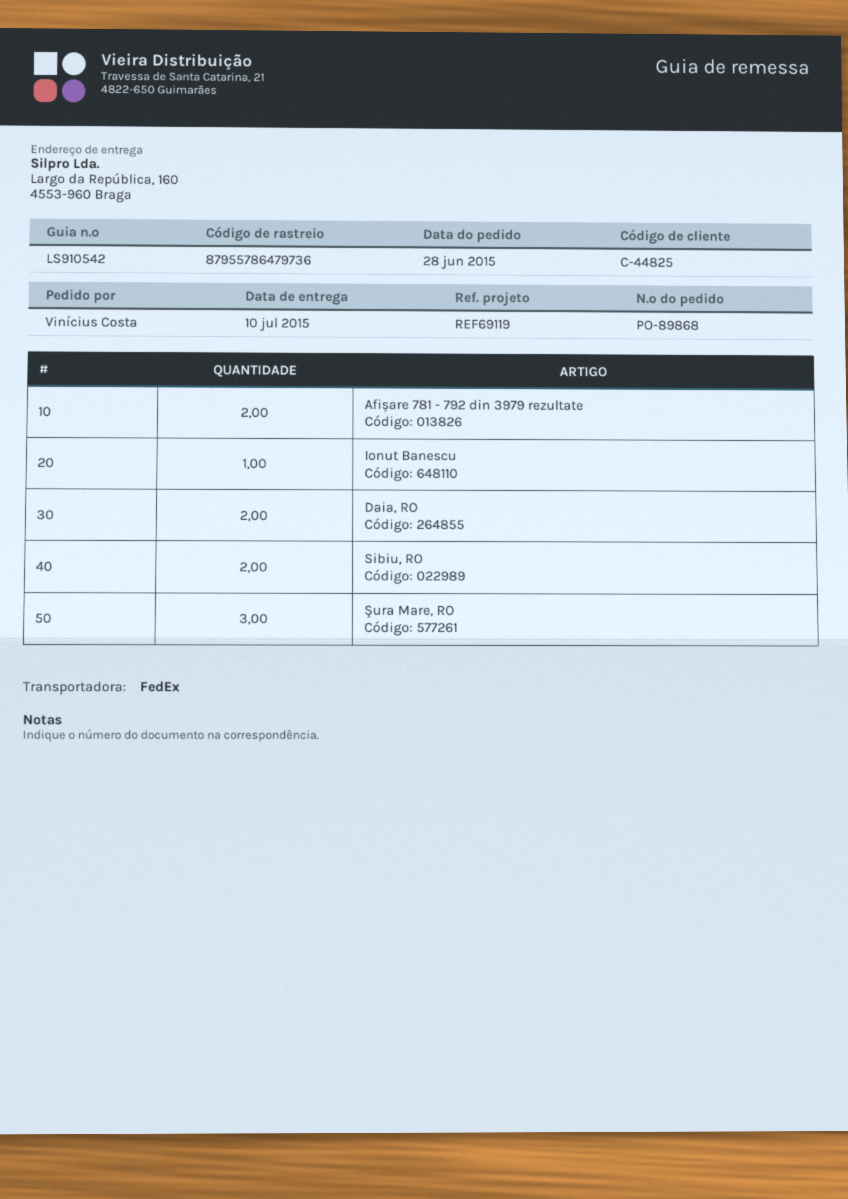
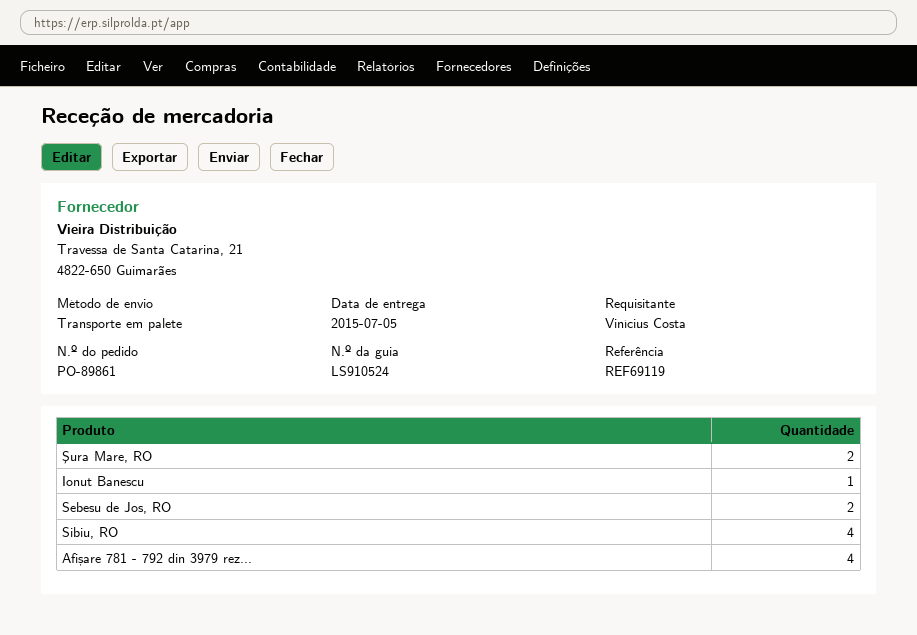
order number: PO-89868 -> PO-89861
delivery note number: LS910542 -> LS910524
delivery date: 2015-07-10 -> 2015-07-05
shipping method: FedEx -> pallet freight
Afișare 781 - 792 din 3979 rezultate: 2 -> 4
Daia, RO: 2 -> none
Sibiu, RO: 2 -> 4
Şura Mare, RO: 3 -> 2
Sebesu de Jos, RO: none -> 2

